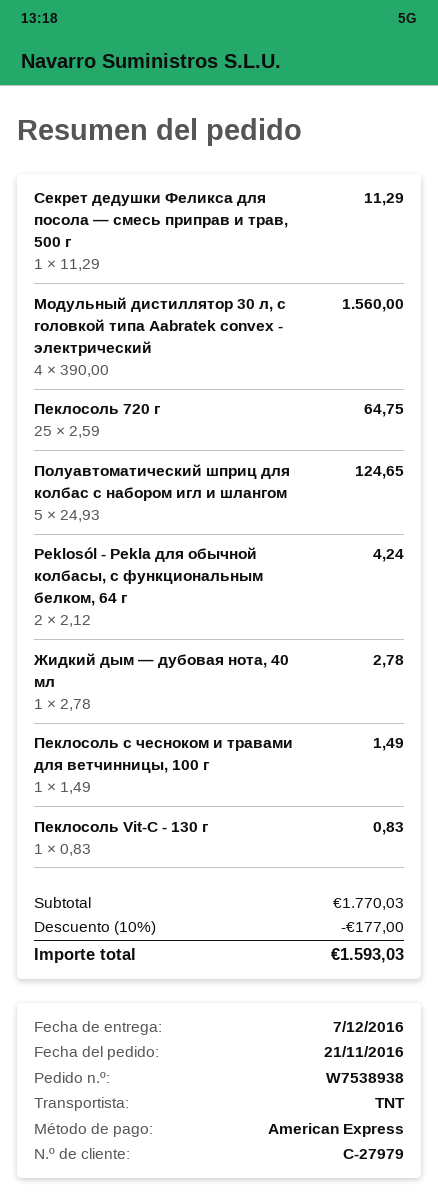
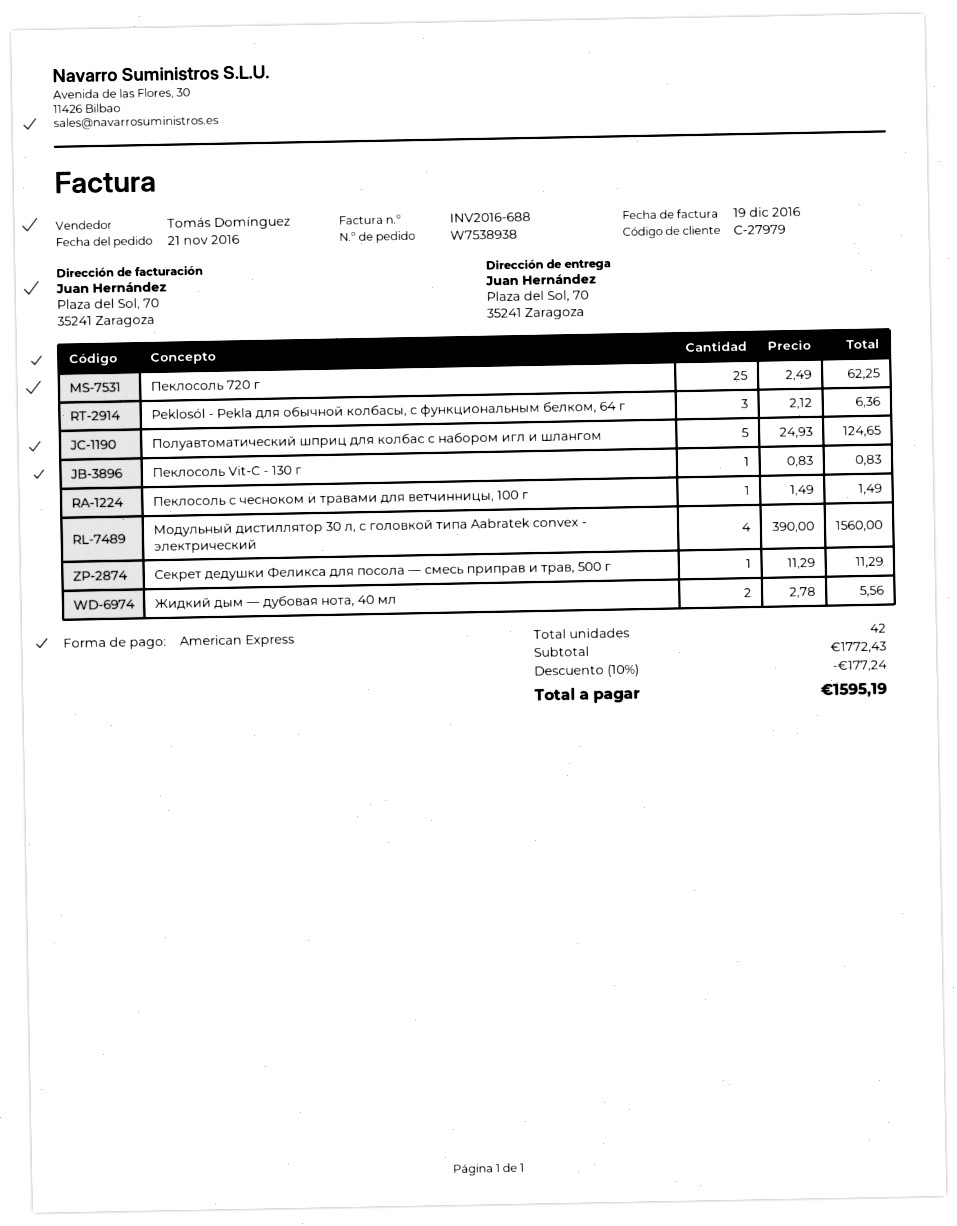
Пеклосоль 720 г: 25 x 2.59 = 64.75 -> 25 x 2.49 = 62.25
Peklosól - Pekla для обычной колбасы, с функциональным белком, 64 г: 2 x 2.12 = 4.24 -> 3 x 2.12 = 6.36
Жидкий дым — дубовая нота, 40 мл: 1 x 2.78 = 2.78 -> 2 x 2.78 = 5.56
subtotal: 1770.03 -> 1772.43
discount: 10% = 177.00 -> 10% = 177.24
total: 1593.03 -> 1595.19

